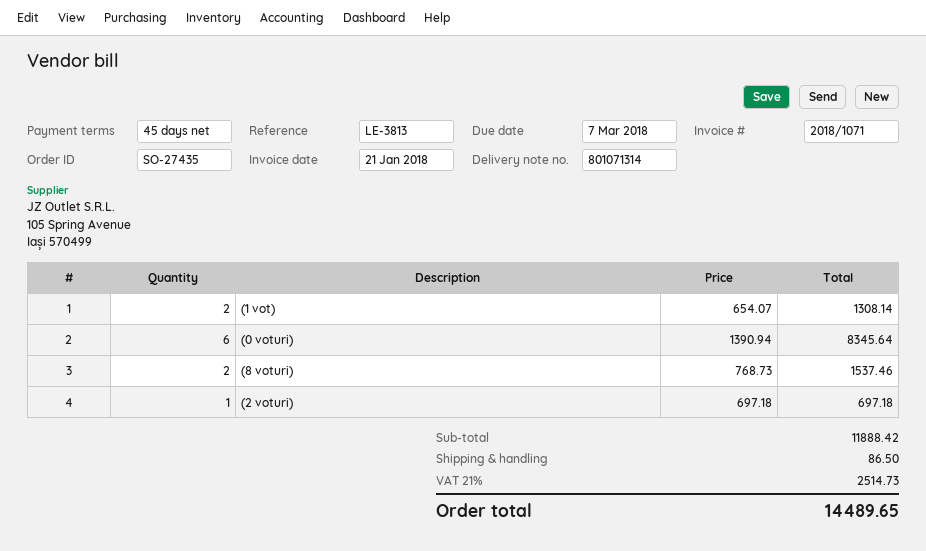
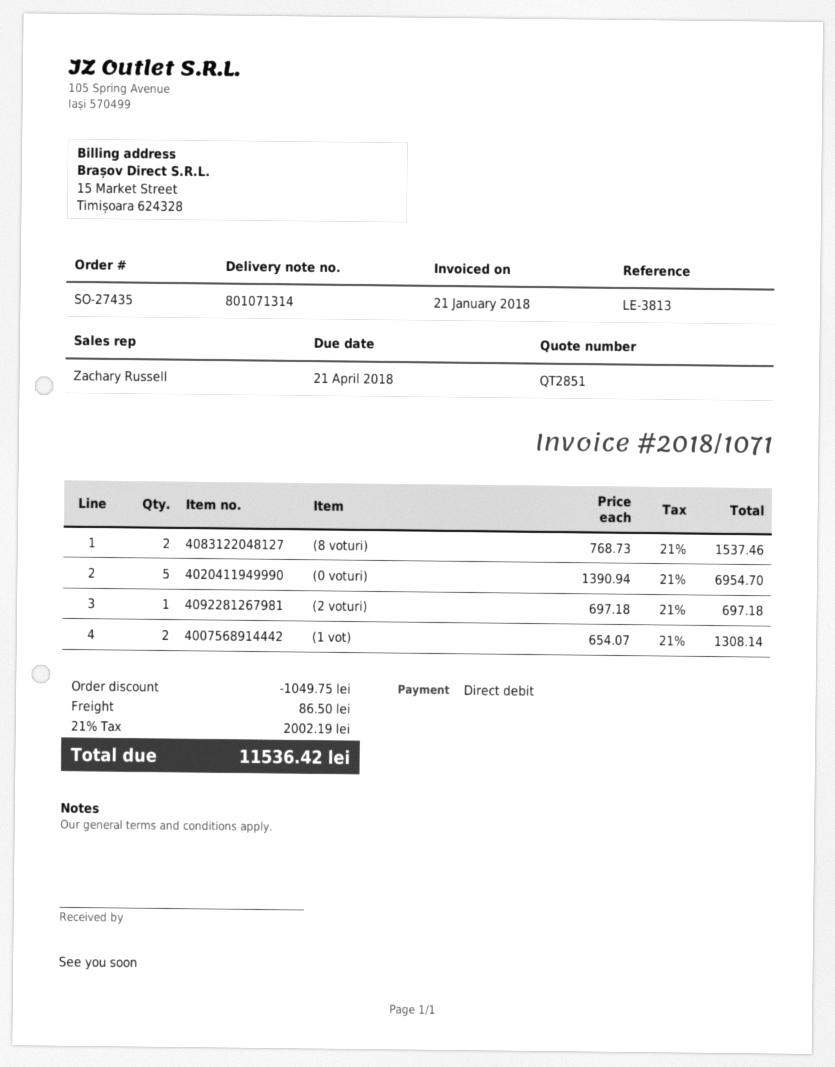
due date: 2018-03-07 -> 2018-04-21
(0 voturi): 6 x 1390.94 = 8345.64 -> 5 x 1390.94 = 6954.70
discount: none -> 1049.75
tax: 21% = 2514.73 -> 21% = 2002.19
total: 14489.65 -> 11536.42

